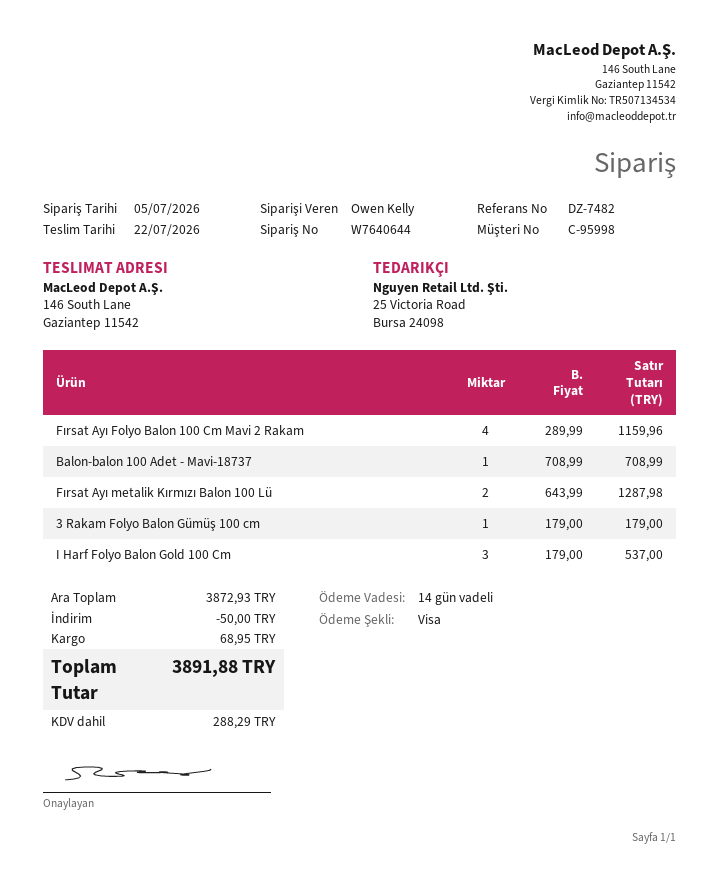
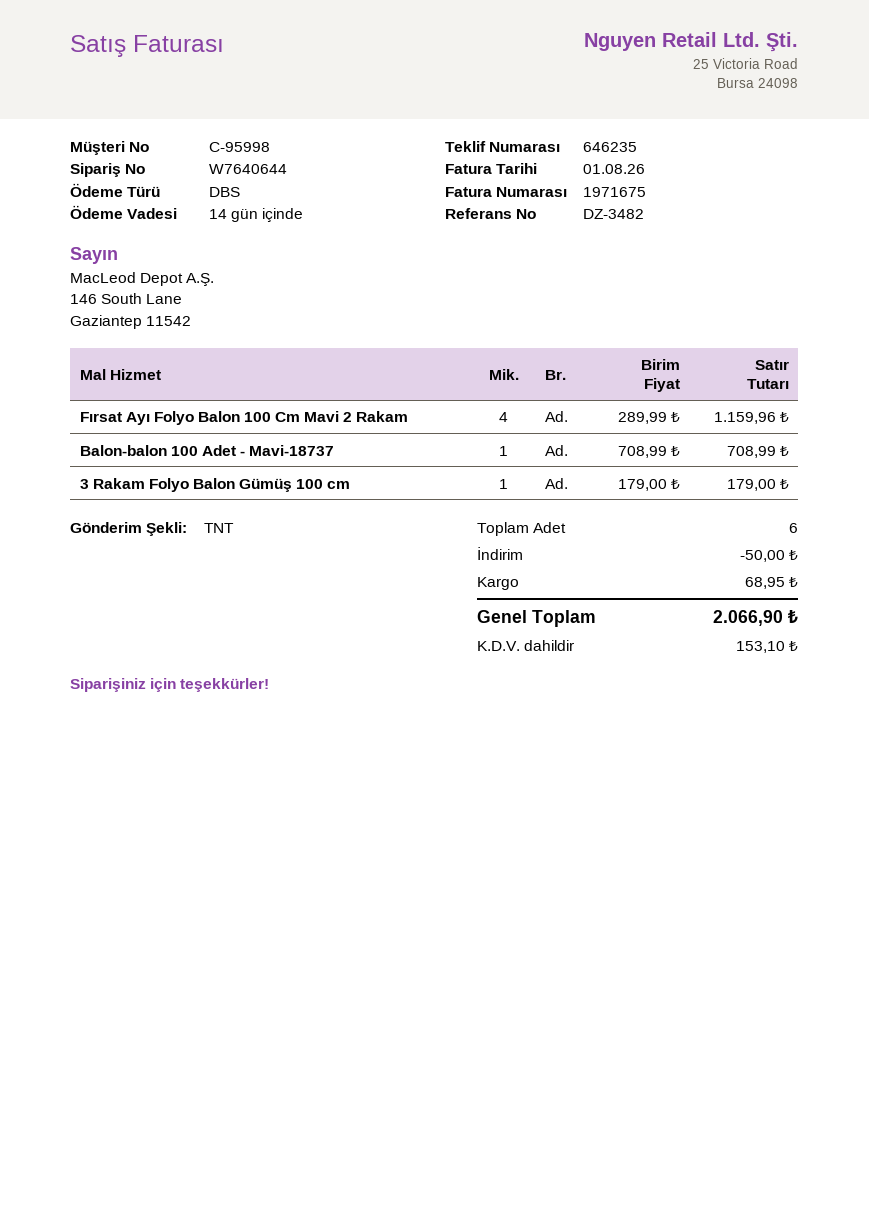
reference: DZ-7482 -> DZ-3482
payment method: Visa -> direct debit
Fırsat Ayı metalik Kırmızı Balon 100 Lü: 2 x 643.99 = 1287.98 -> none
I Harf Folyo Balon Gold 100 Cm: 3 x 179.00 = 537.00 -> none
tax: 288.29 -> 153.10
total: 3891.88 -> 2066.90

